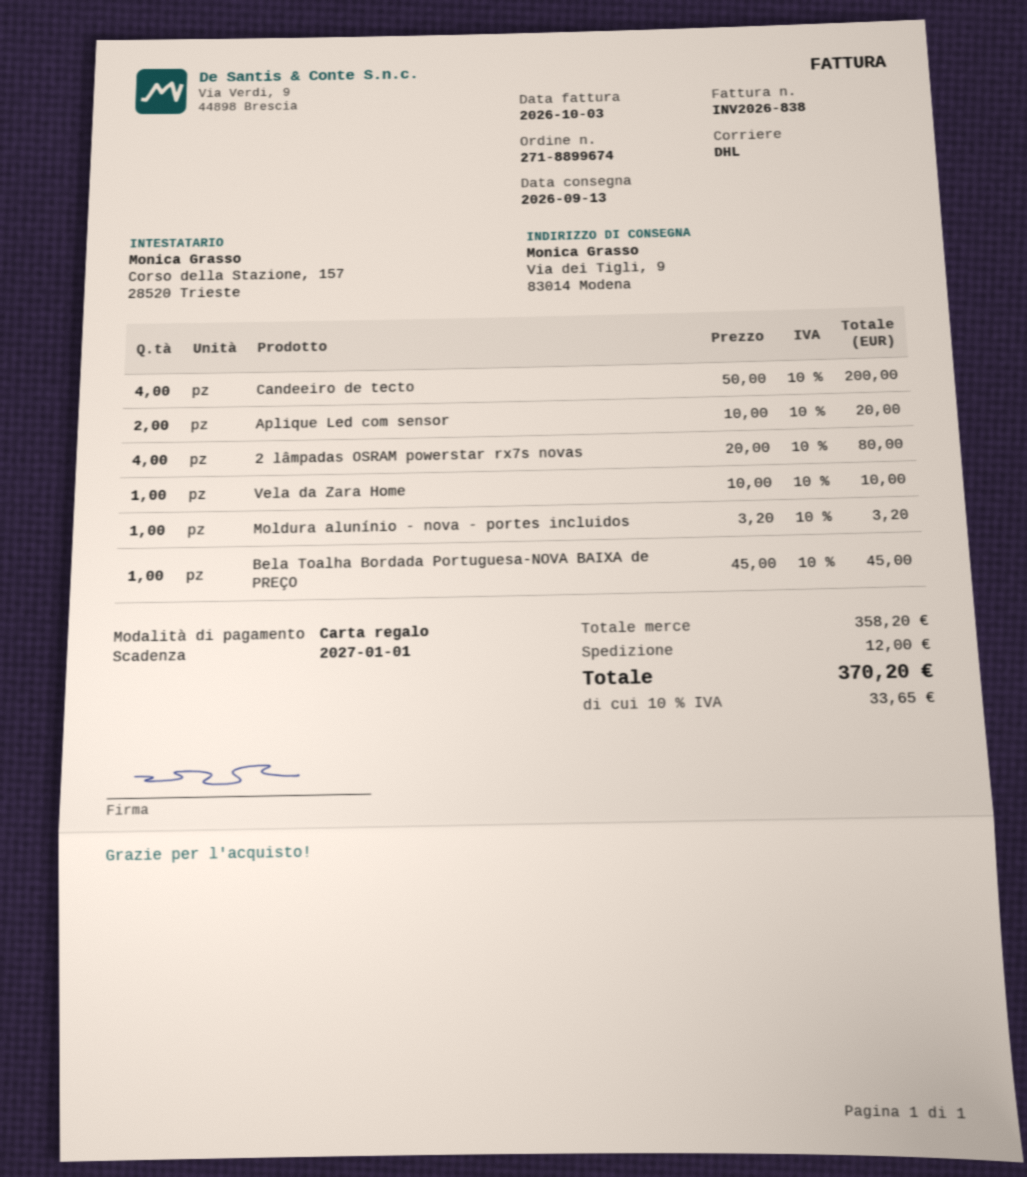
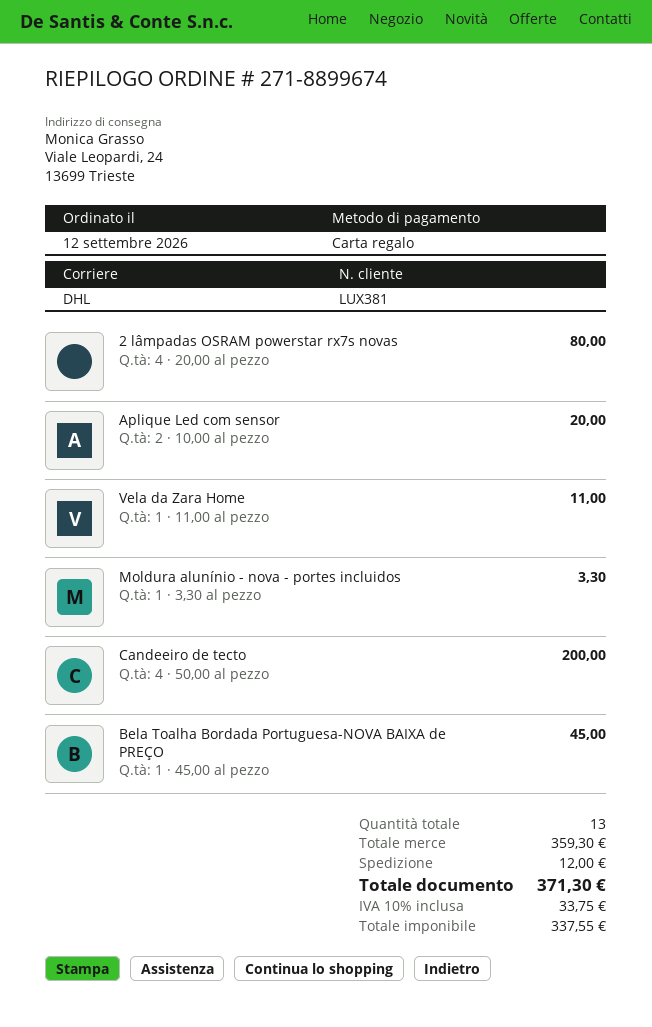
ship to: Via dei Tigli, 9, 83014 Modena -> Viale Leopardi, 24, 13699 Trieste
Vela da Zara Home: 1 x 10.00 = 10.00 -> 1 x 11.00 = 11.00
Moldura alunínio - nova - portes incluidos: 1 x 3.20 = 3.20 -> 1 x 3.30 = 3.30
subtotal: 358.20 -> 359.30
tax: 10% = 33.65 -> 10% = 33.75
total: 370.20 -> 371.30

